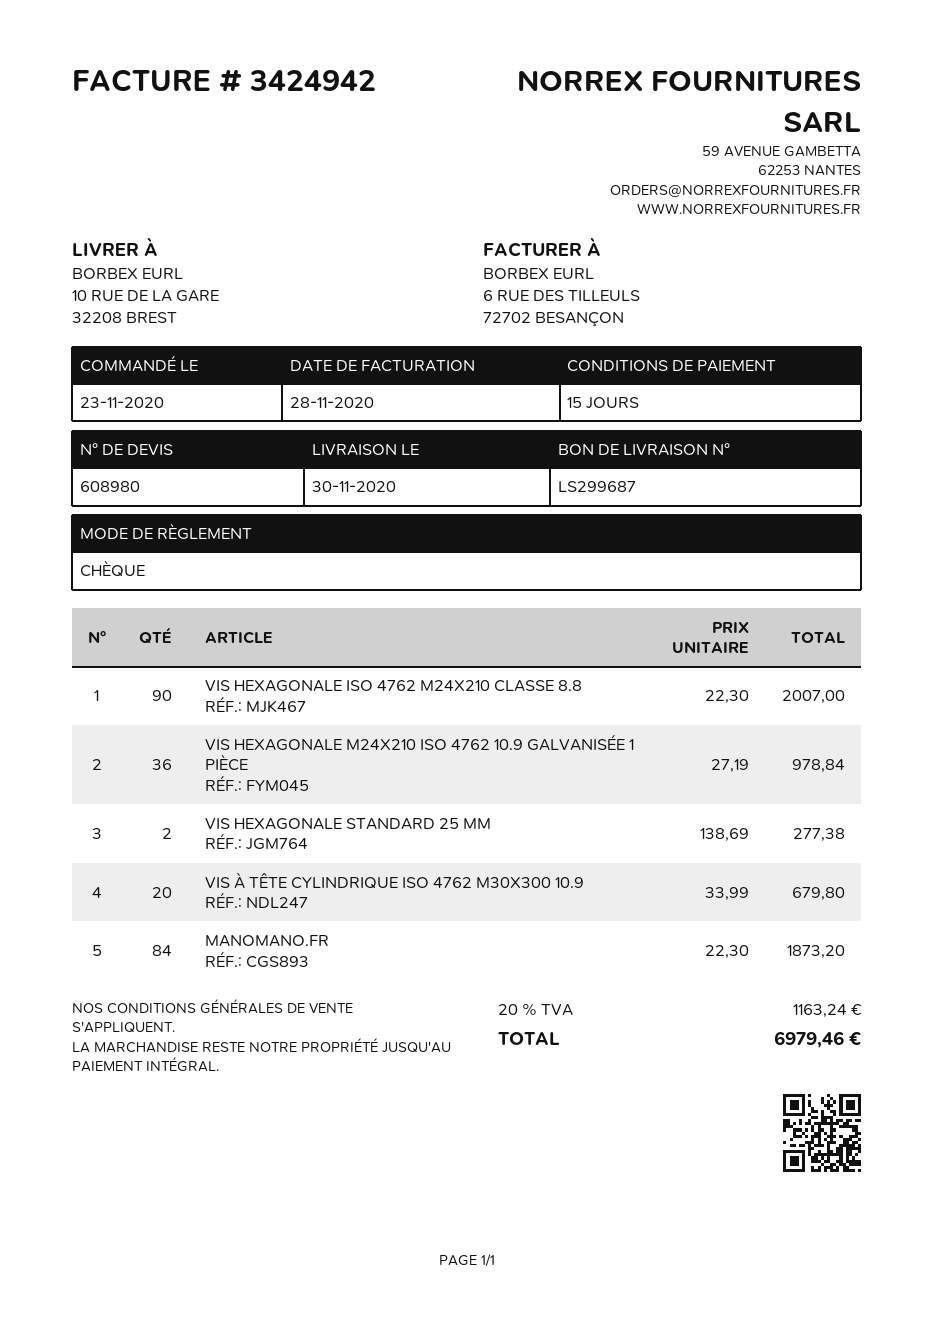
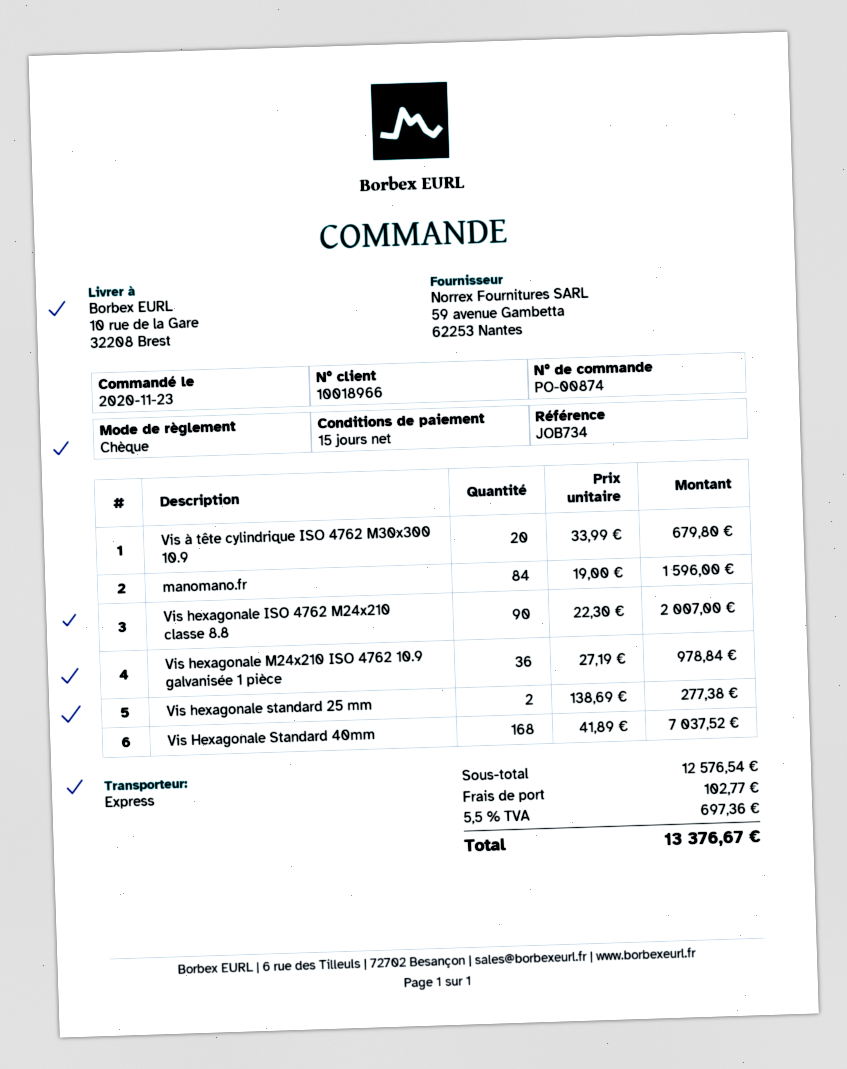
MANOMANO.FR: 84 x 22.30 = 1873.20 -> 84 x 19.00 = 1596.00
Vis Hexagonale Standard 40mm: none -> 168 x 41.89 = 7037.52
shipping: none -> 102.77
tax: 20% = 1163.24 -> 5.5% = 697.36
total: 6979.46 -> 13376.67

